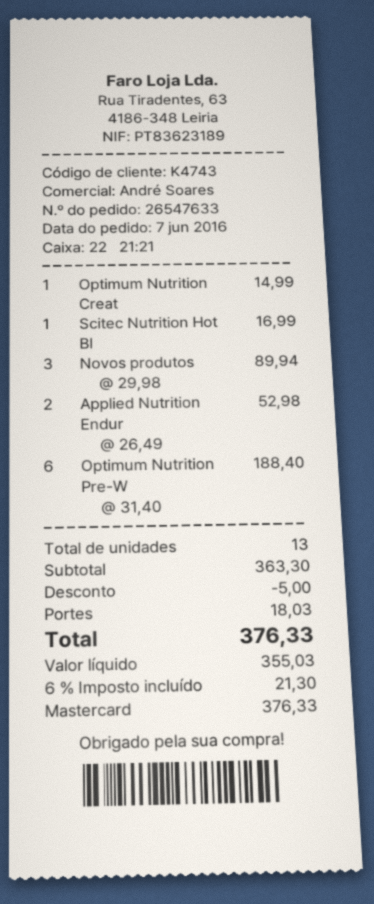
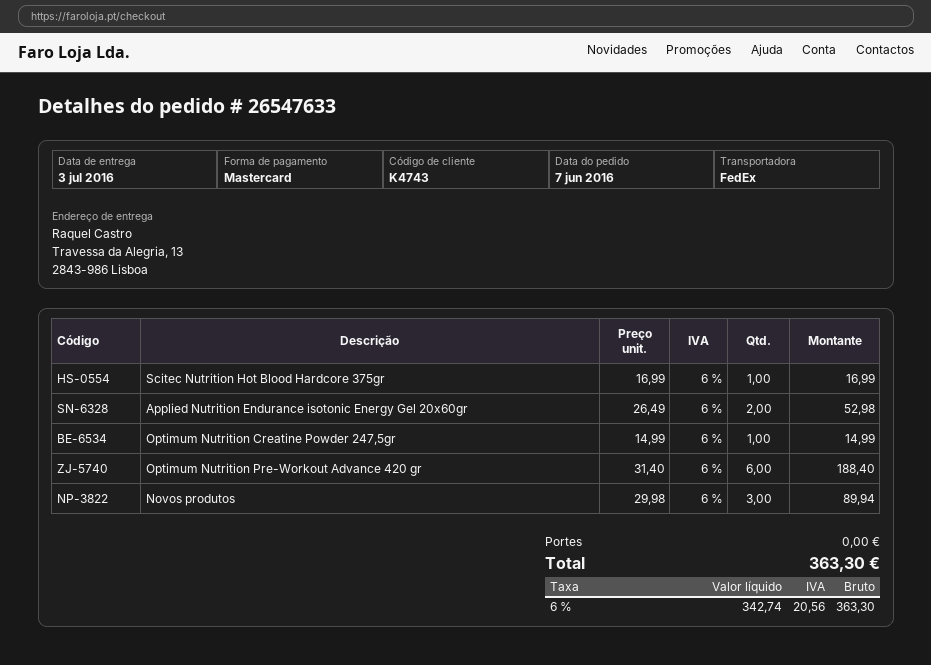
discount: 5.00 -> none
shipping: 18.03 -> 0.00
net: 355.03 -> 342.74
tax: 6% = 21.30 -> 6% = 20.56
total: 376.33 -> 363.30

